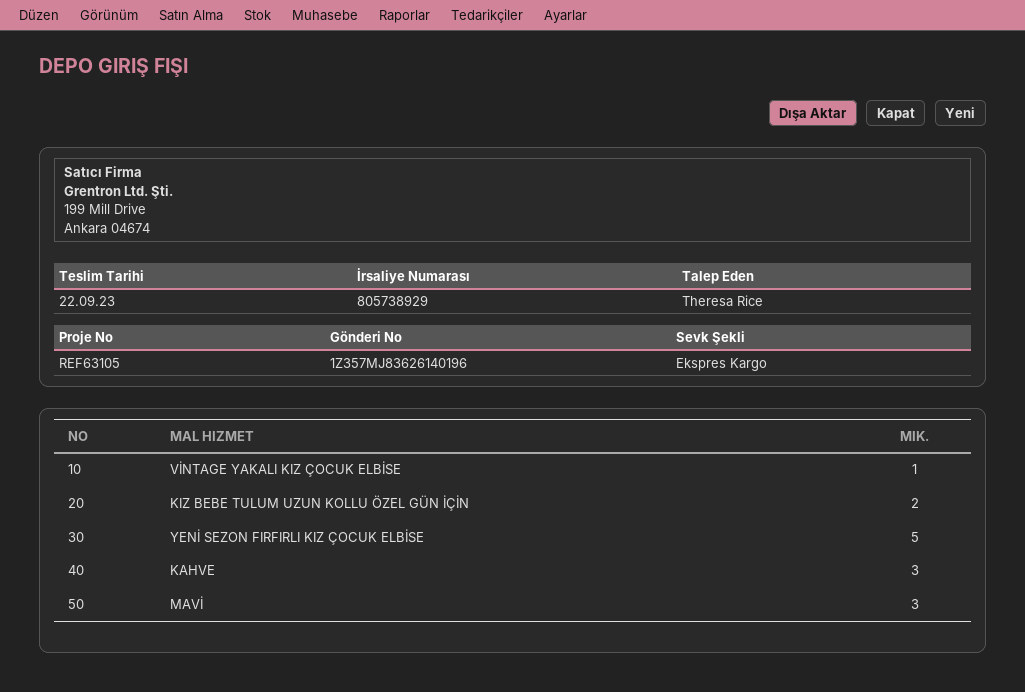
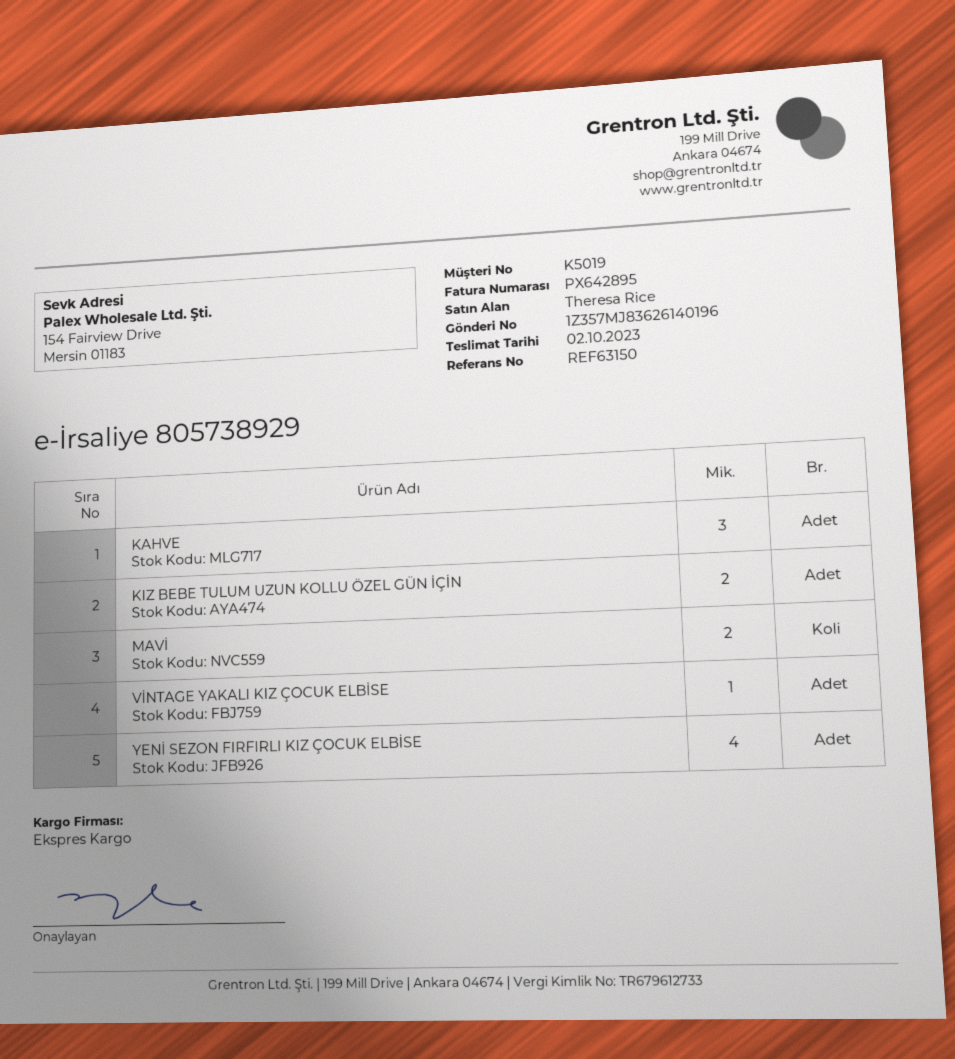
delivery date: 2023-09-22 -> 2023-10-02
reference: REF63105 -> REF63150
YENİ SEZON FIRFIRLI KIZ ÇOCUK ELBİSE: 5 -> 4
MAVİ: 3 -> 2

